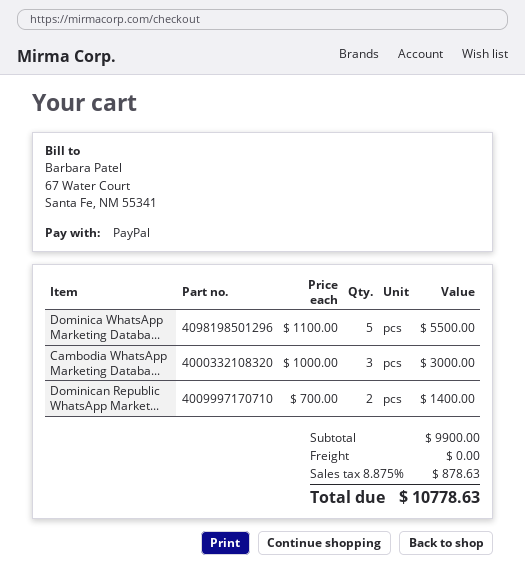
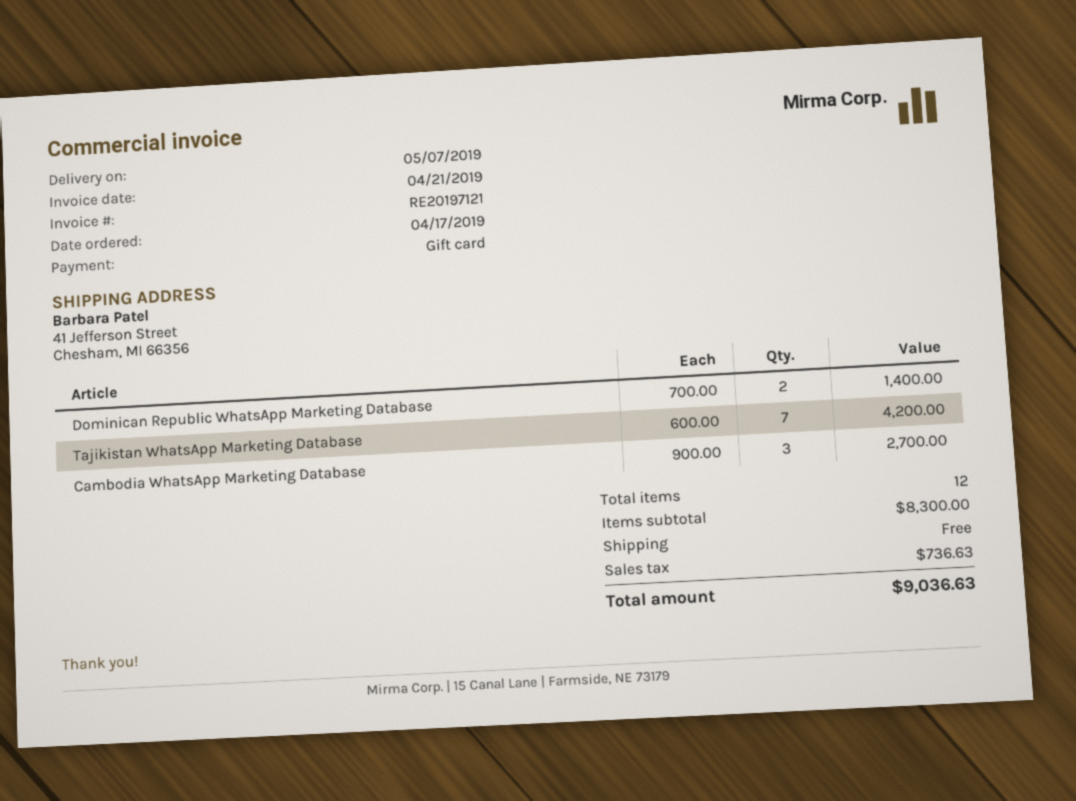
payment method: PayPal -> gift card
Dominica WhatsApp Marketing Databa...: 5 x 1100.00 = 5500.00 -> none
Cambodia WhatsApp Marketing Databa...: 3 x 1000.00 = 3000.00 -> 3 x 900.00 = 2700.00
Tajikistan WhatsApp Marketing Database: none -> 7 x 600.00 = 4200.00
subtotal: 9900.00 -> 8300.00
tax: 878.63 -> 736.63
total: 10778.63 -> 9036.63

